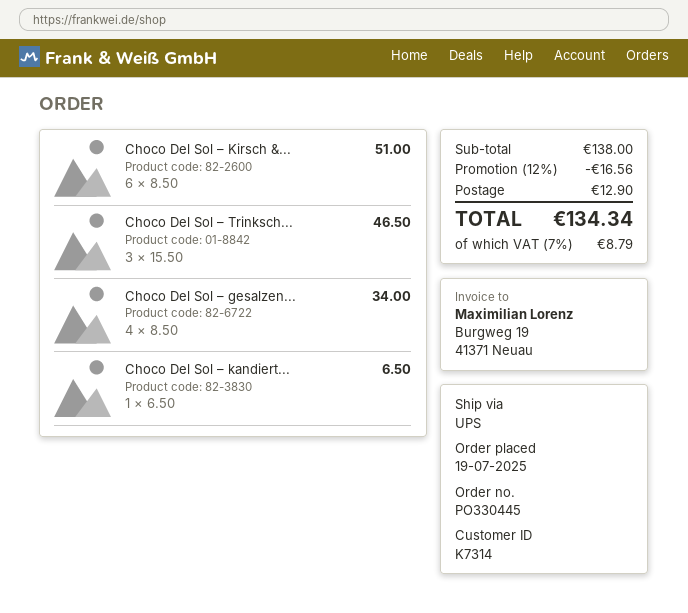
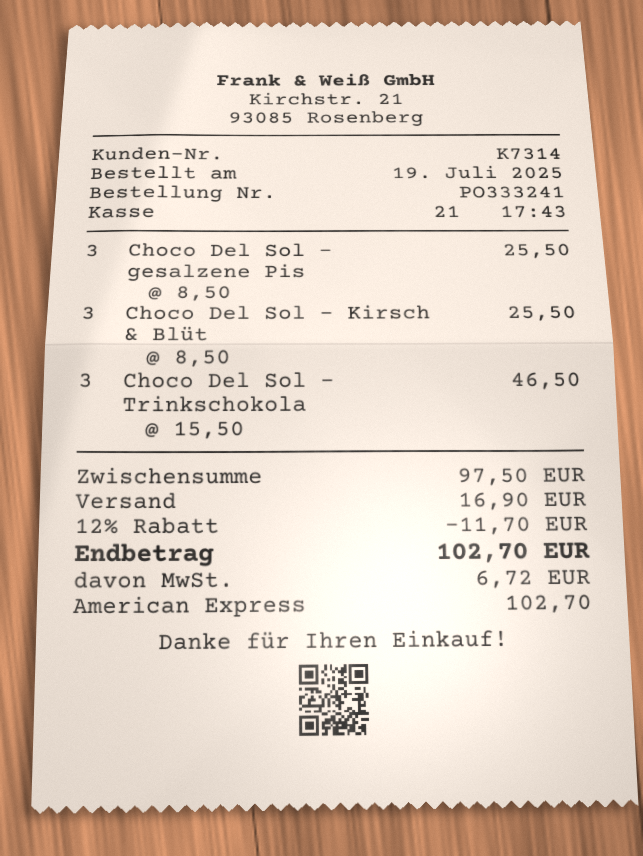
order number: PO330445 -> PO333241
Choco Del Sol – Kirsch &...: 6 x 8.50 = 51.00 -> 3 x 8.50 = 25.50
Choco Del Sol – gesalzen...: 4 x 8.50 = 34.00 -> 3 x 8.50 = 25.50
Choco Del Sol – kandiert...: 1 x 6.50 = 6.50 -> none
subtotal: 138.00 -> 97.50
discount: 12% = 16.56 -> 12% = 11.70
shipping: 12.90 -> 16.90
tax: 8.79 -> 6.72
total: 134.34 -> 102.70

